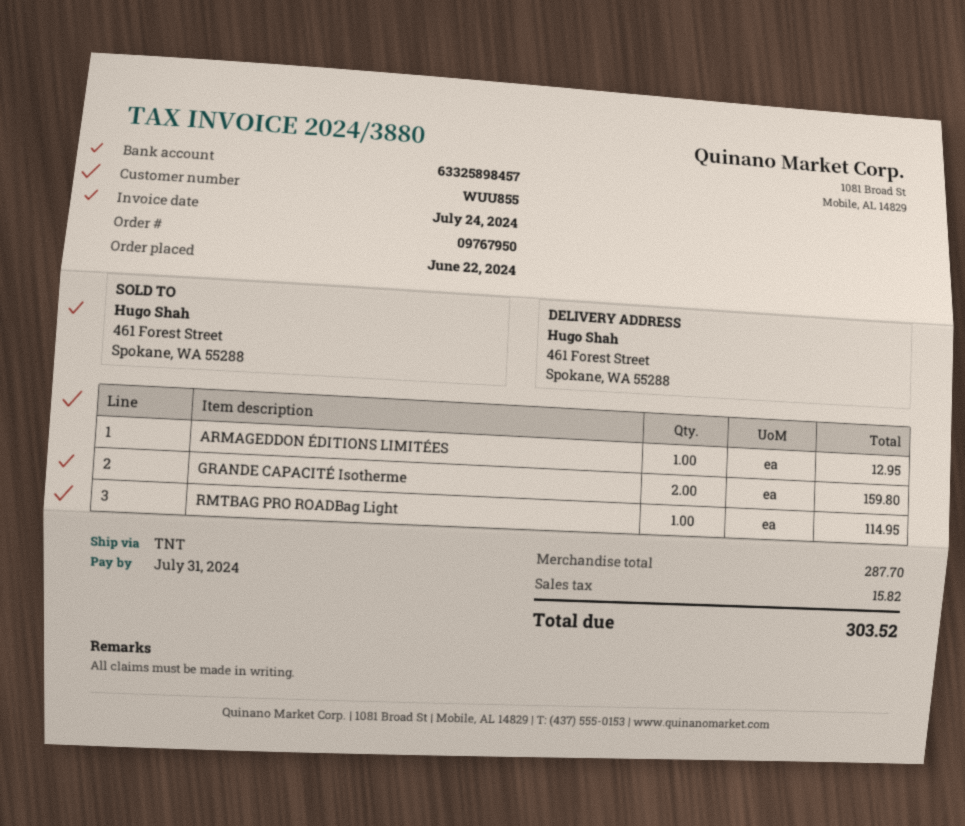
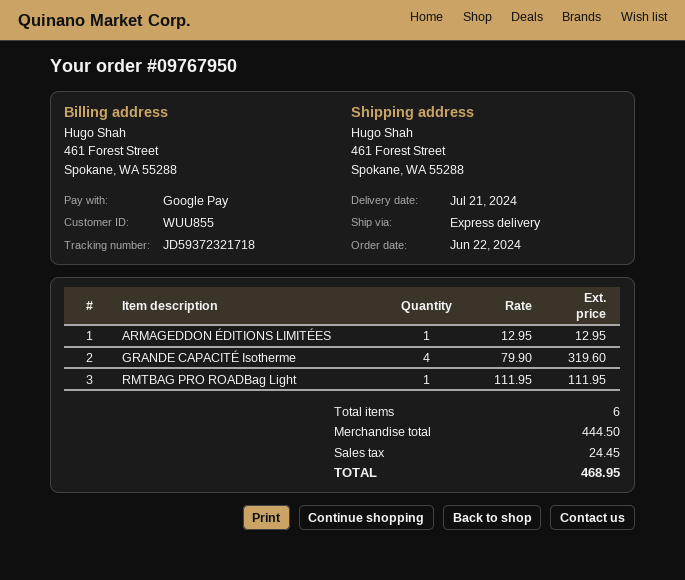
shipping method: TNT -> express
GRANDE CAPACITÉ Isotherme: 2 for 159.80 -> 4 for 319.60
RMTBAG PRO ROADBag Light: 1 for 114.95 -> 1 for 111.95
subtotal: 287.70 -> 444.50
tax: 15.82 -> 24.45
total: 303.52 -> 468.95

